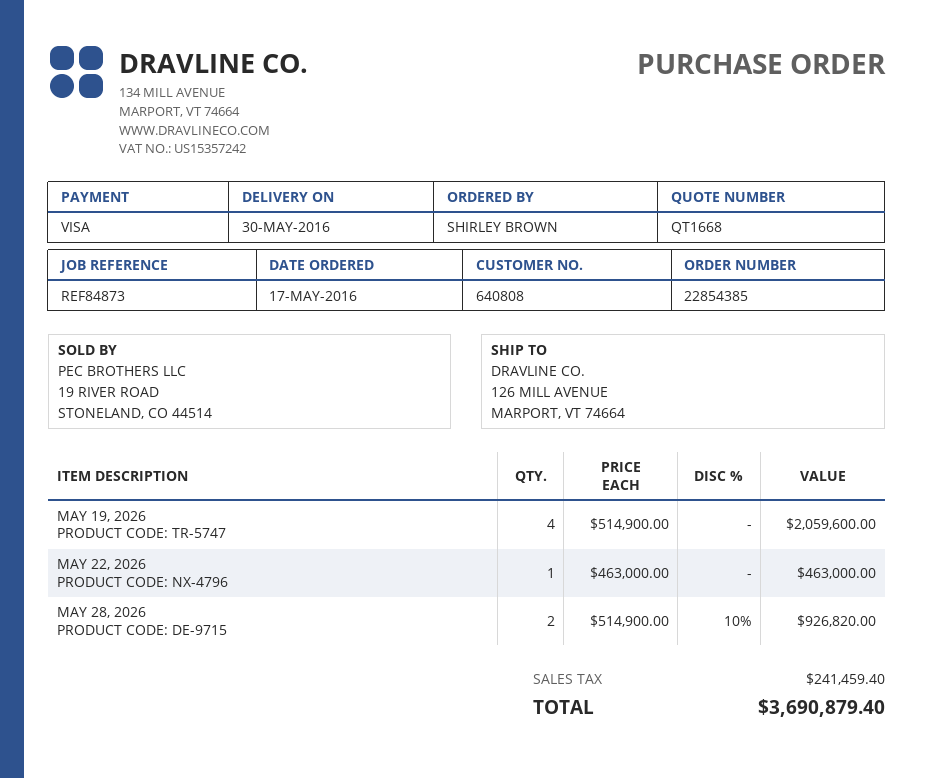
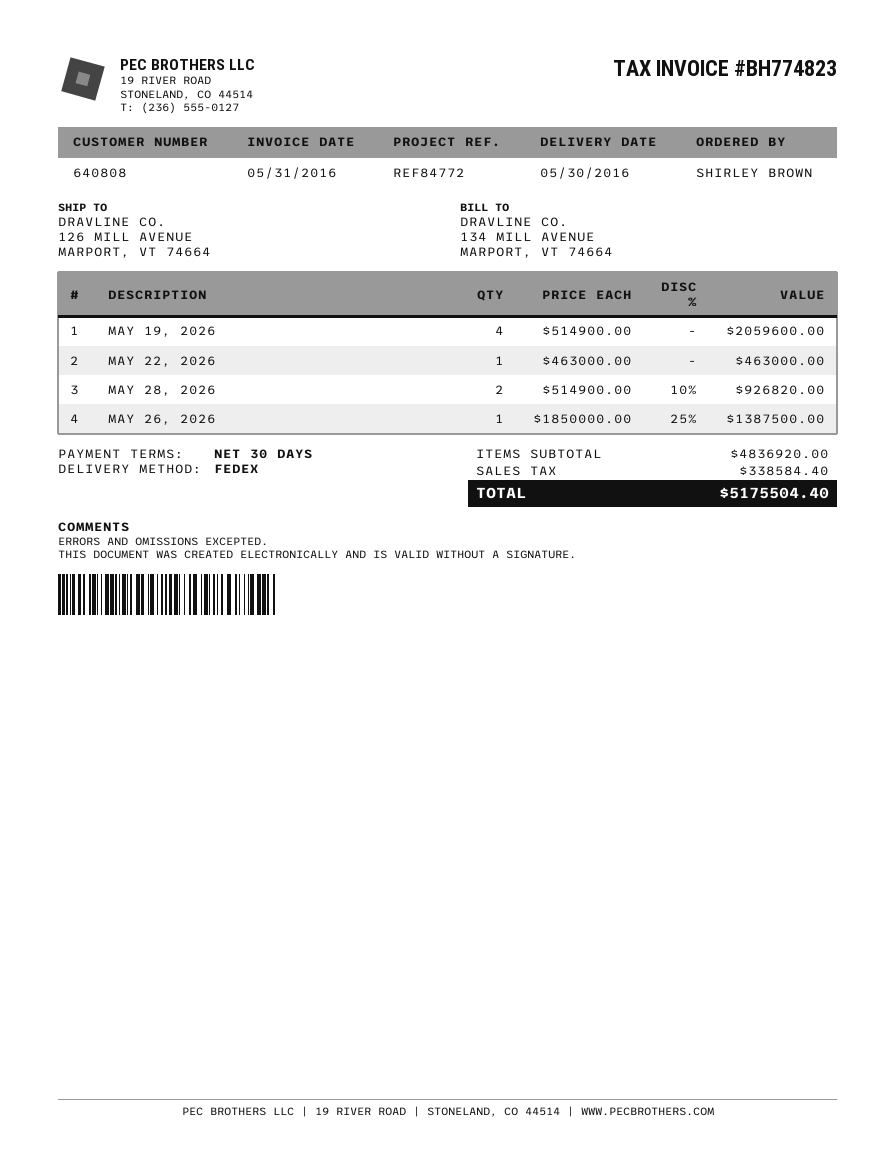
reference: REF84873 -> REF84772
MAY 26, 2026: none -> 1 x 1850000.00 - 25% = 1387500.00
tax: 241459.40 -> 338584.40
total: 3690879.40 -> 5175504.40

